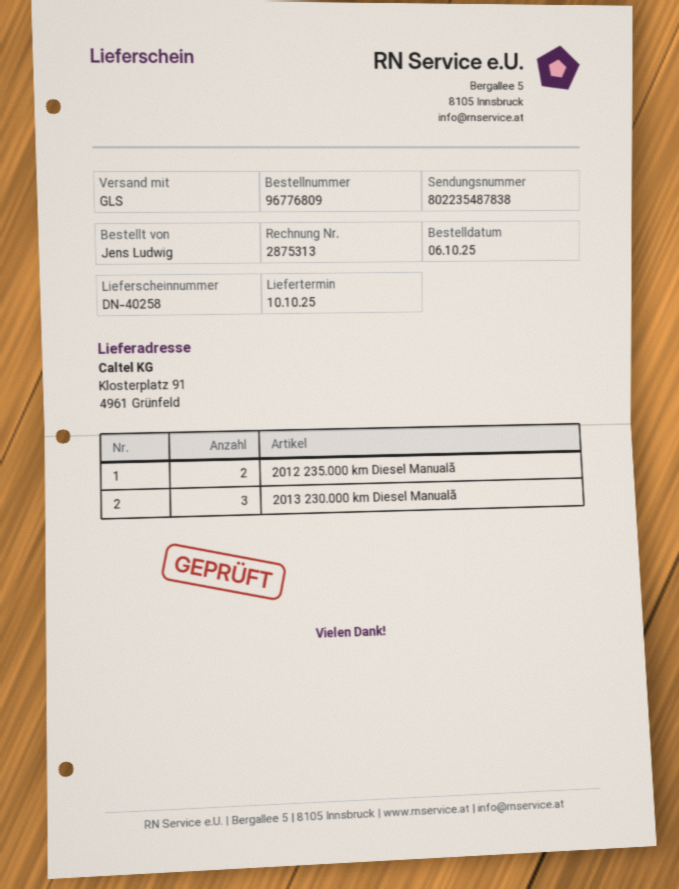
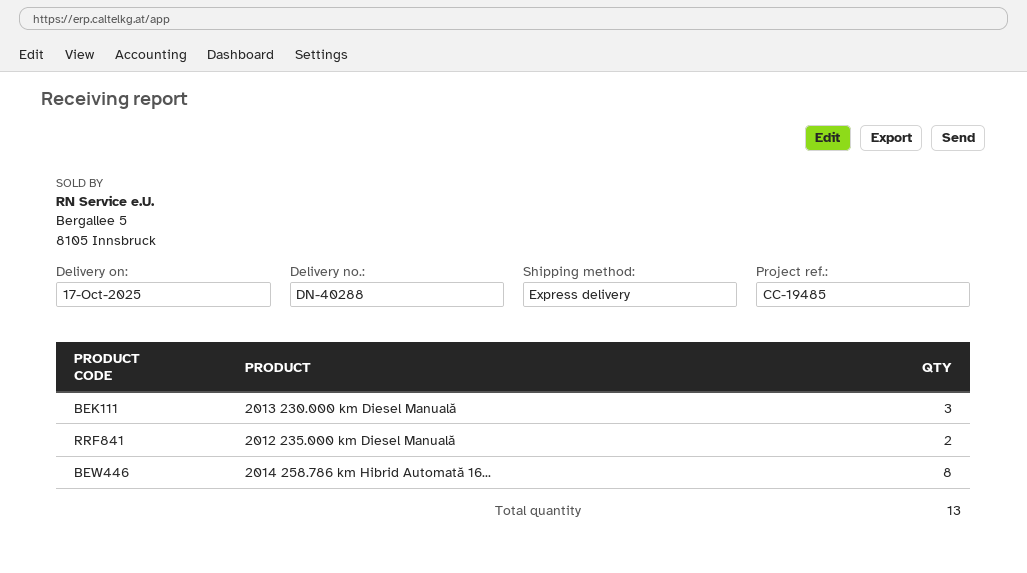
delivery note number: DN-40258 -> DN-40288
delivery date: 2025-10-10 -> 2025-10-17
shipping method: GLS -> express
2014 258.786 km Hibrid Automată 16...: none -> 8

